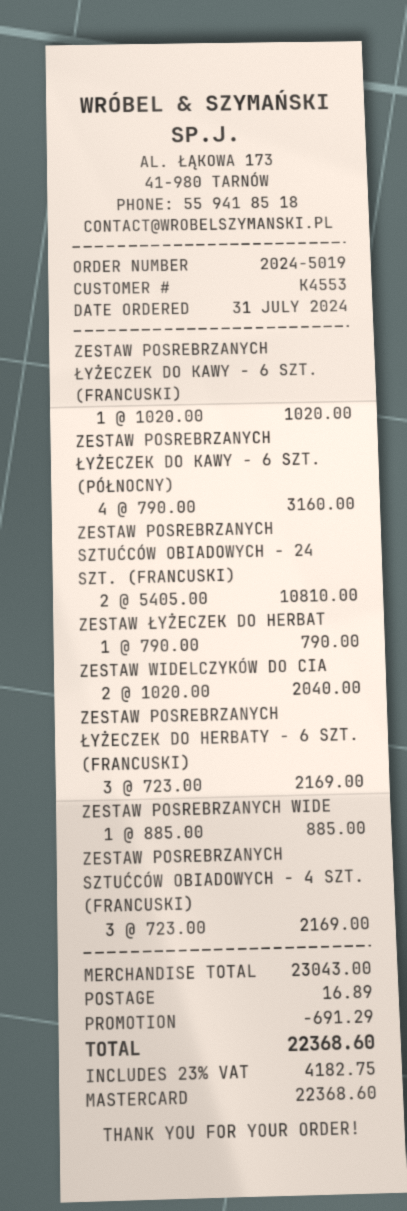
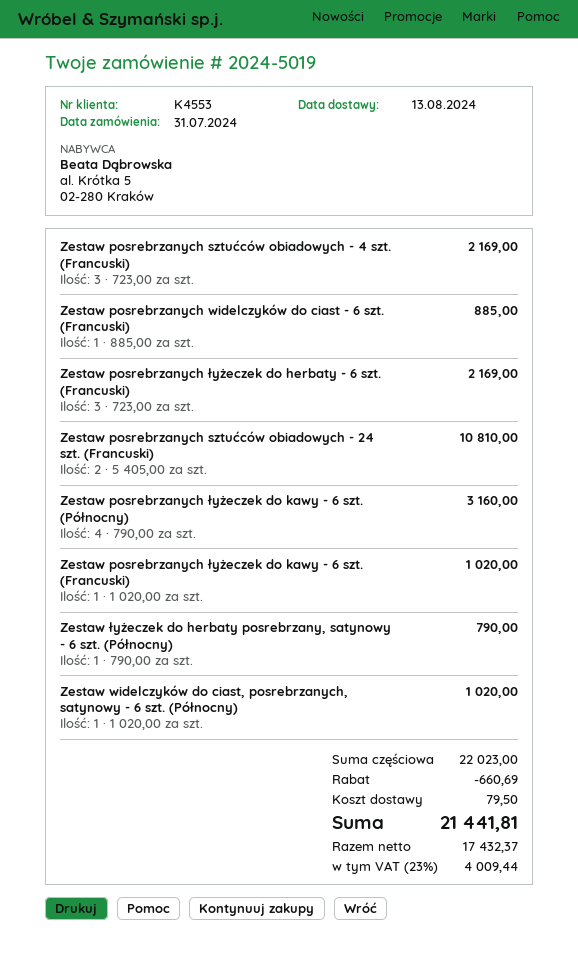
ZESTAW WIDELCZYKÓW DO CIA: 2 x 1020.00 = 2040.00 -> 1 x 1020.00 = 1020.00
subtotal: 23043.00 -> 22023.00
discount: 691.29 -> 660.69
shipping: 16.89 -> 79.50
tax: 23% = 4182.75 -> 23% = 4009.44
total: 22368.60 -> 21441.81

